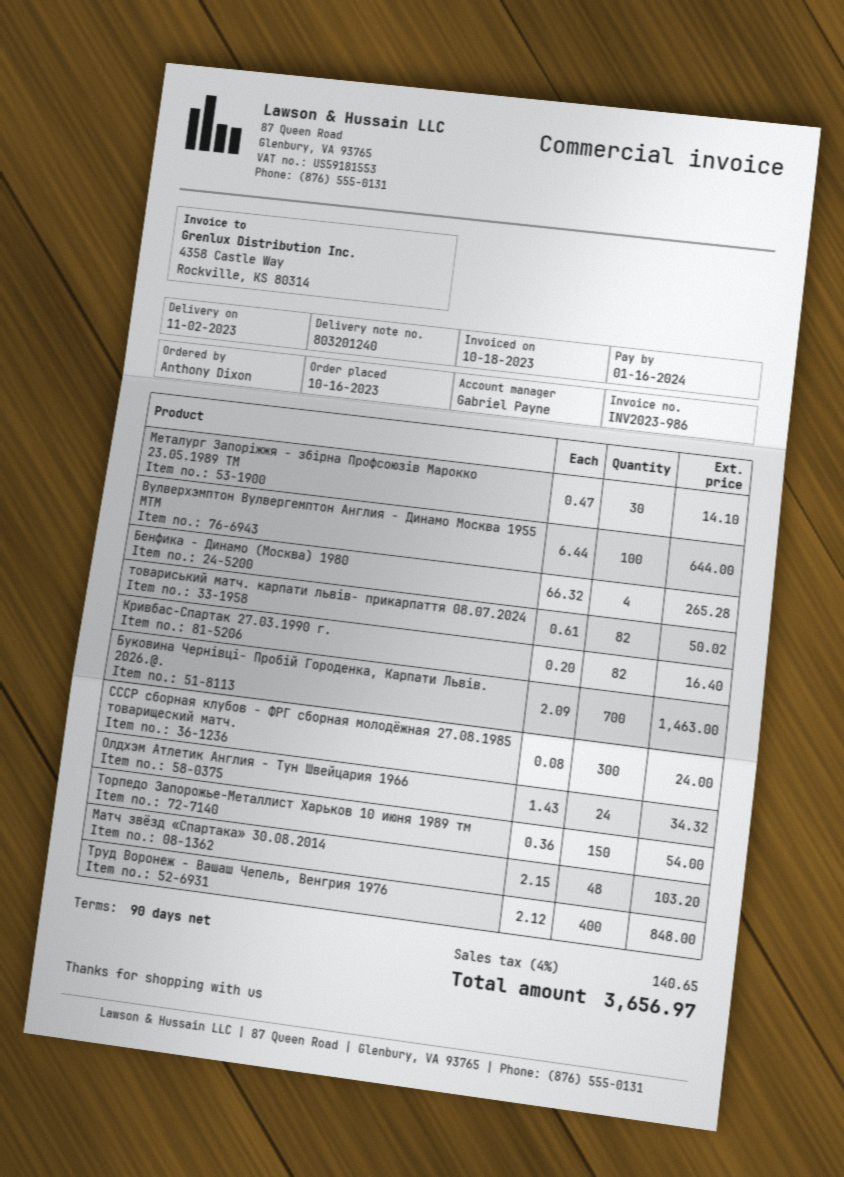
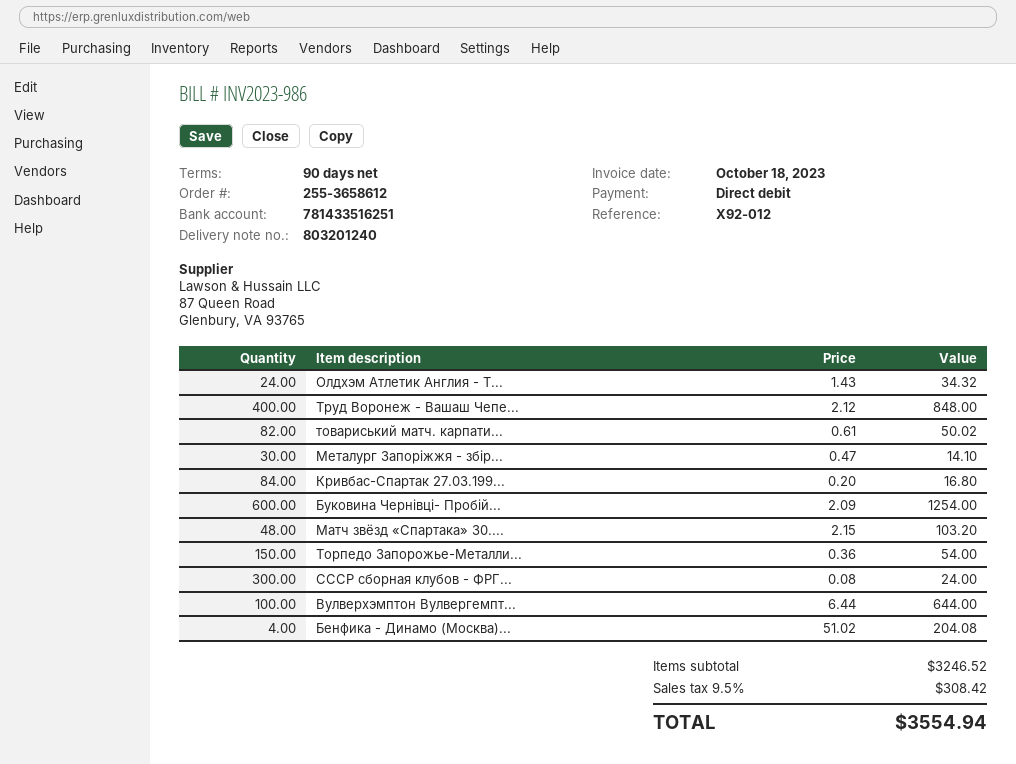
Бенфика - Динамо (Москва) 1980: 4 x 66.32 = 265.28 -> 4 x 51.02 = 204.08
Кривбас-Спартак 27.03.1990 г.: 82 x 0.20 = 16.40 -> 84 x 0.20 = 16.80
Буковина Чернівці- Пробій Городенка, Карпати Львів. 2026.@.: 700 x 2.09 = 1463.00 -> 600 x 2.09 = 1254.00
tax: 4% = 140.65 -> 9.5% = 308.42
total: 3656.97 -> 3554.94

